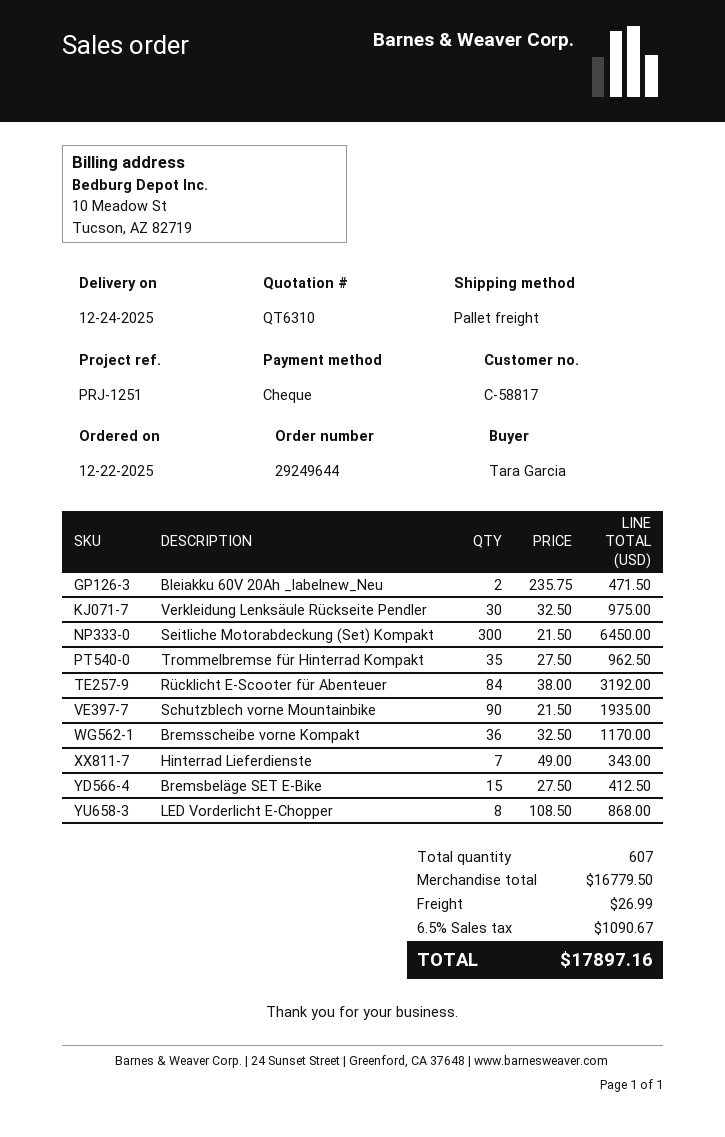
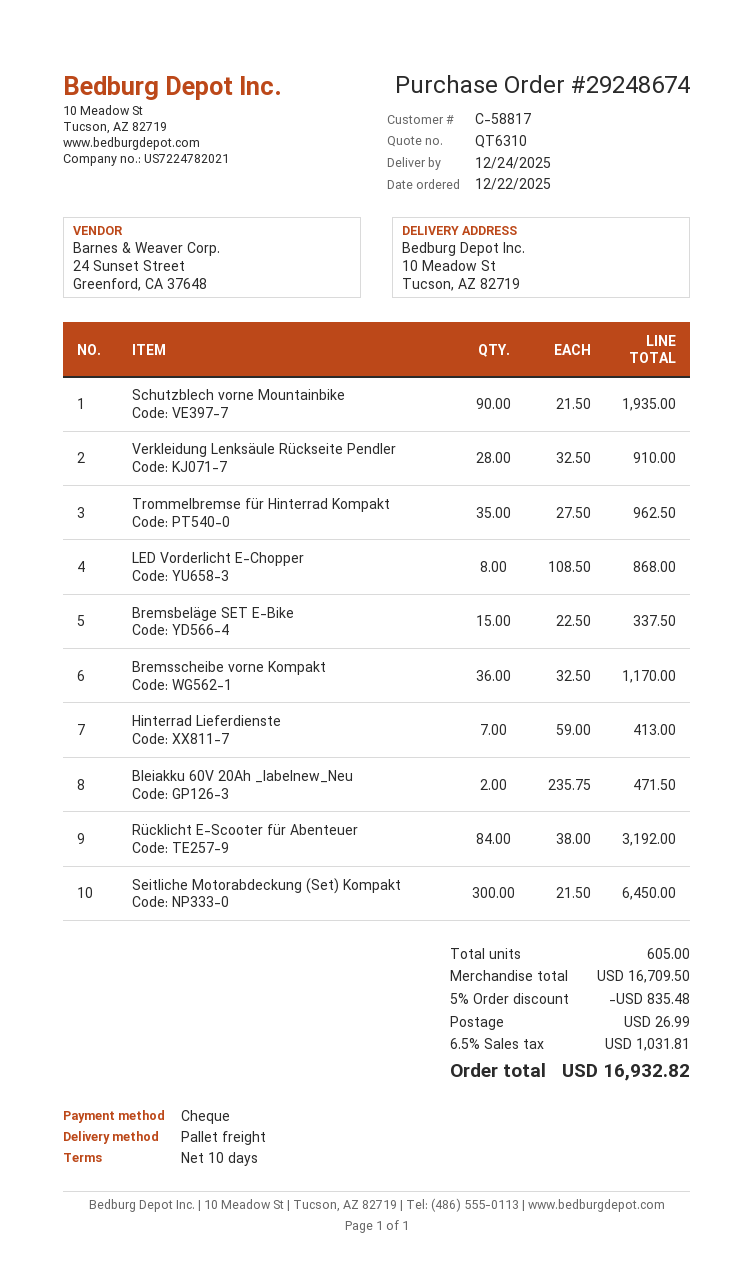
order number: 29249644 -> 29248674
Verkleidung Lenksäule Rückseite Pendler: 30 x 32.50 = 975.00 -> 28 x 32.50 = 910.00
Hinterrad Lieferdienste: 7 x 49.00 = 343.00 -> 7 x 59.00 = 413.00
Bremsbeläge SET E-Bike: 15 x 27.50 = 412.50 -> 15 x 22.50 = 337.50
total quantity: 607 -> 605
subtotal: 16779.50 -> 16709.50
discount: none -> 5% = 835.48
tax: 6.5% = 1090.67 -> 6.5% = 1031.81
total: 17897.16 -> 16932.82

